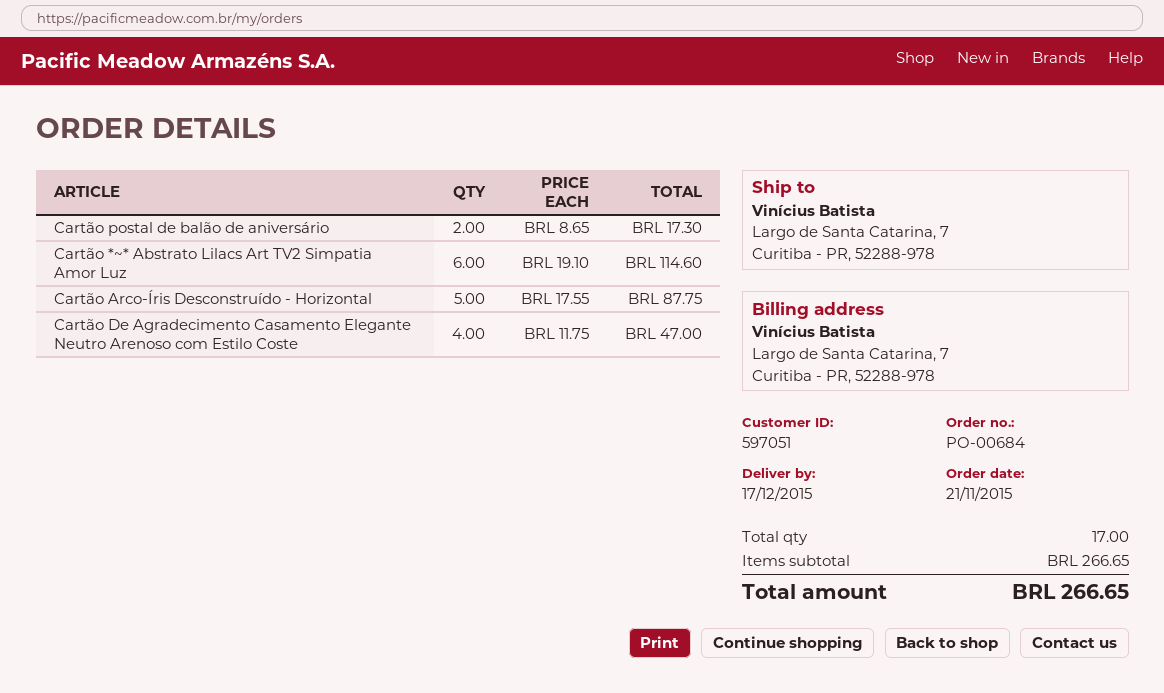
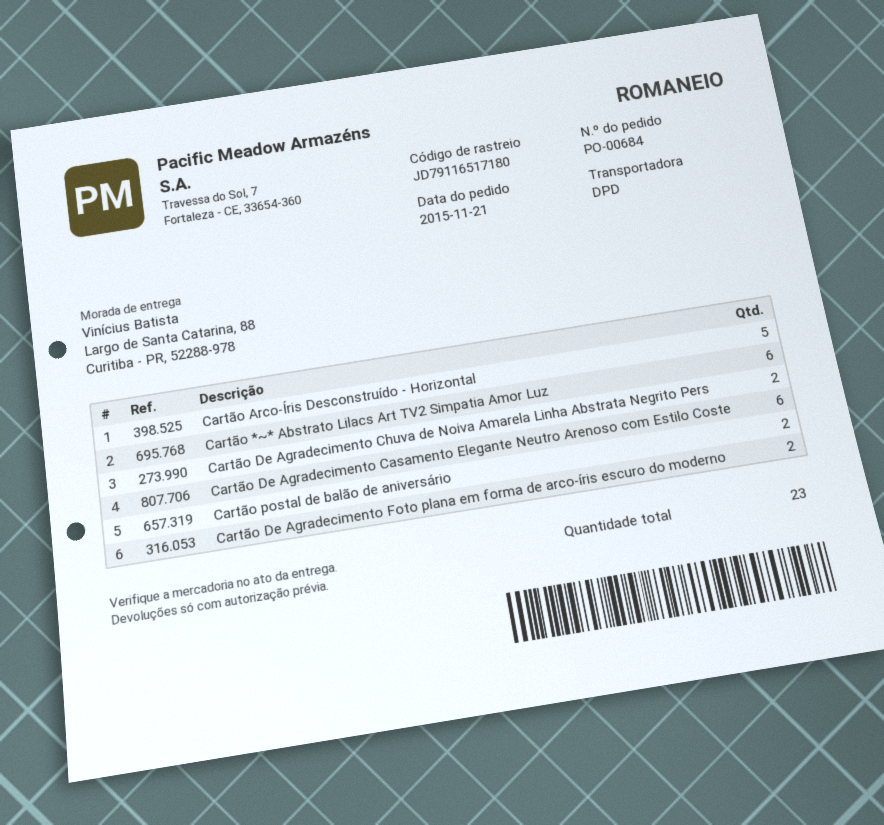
ship to: Largo de Santa Catarina, 7, Curitiba - PR, 52288-978 -> Largo de Santa Catarina, 88, Curitiba - PR, 52288-978
Cartão De Agradecimento Casamento Elegante Neutro Arenoso com Estilo Coste: 4 -> 6
Cartão De Agradecimento Chuva de Noiva Amarela Linha Abstrata Negrito Pers: none -> 2
Cartão De Agradecimento Foto plana em forma de arco-íris escuro do moderno: none -> 2
total quantity: 17 -> 23

